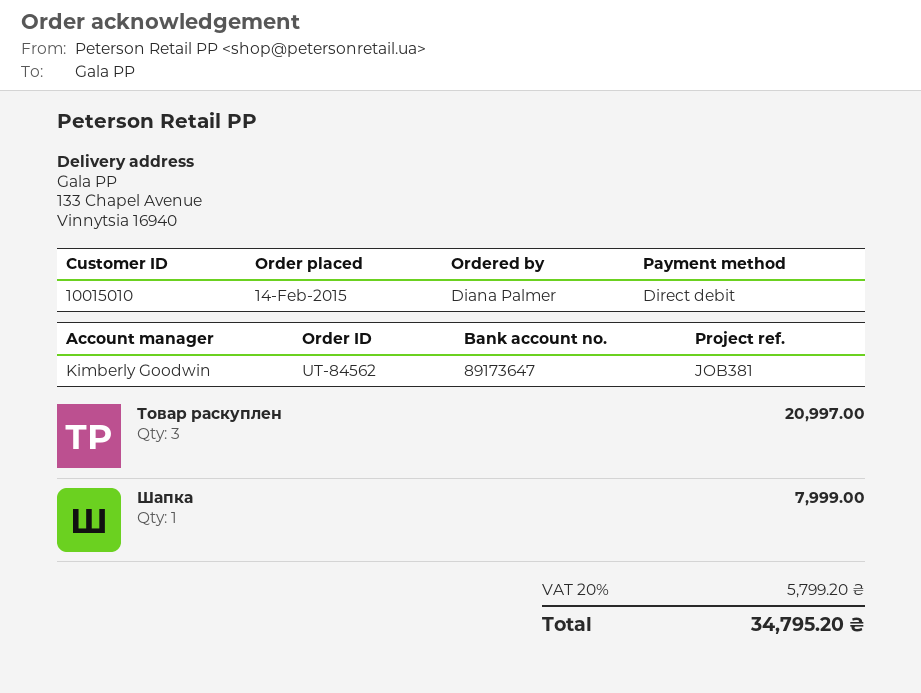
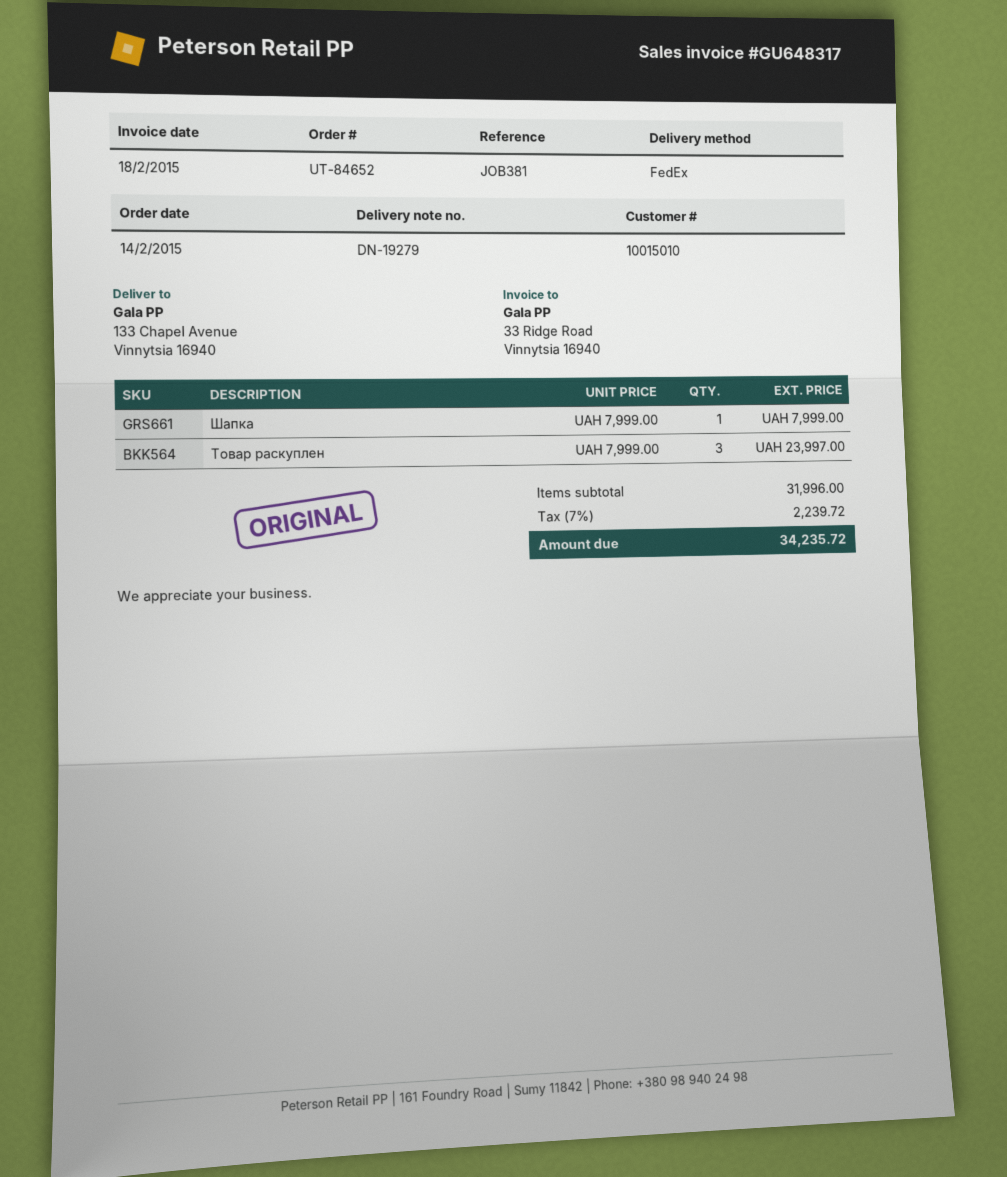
order number: UT-84562 -> UT-84652
Товар раскуплен: 3 for 20997.00 -> 3 for 23997.00
tax: 20% = 5799.20 -> 7% = 2239.72
total: 34795.20 -> 34235.72

